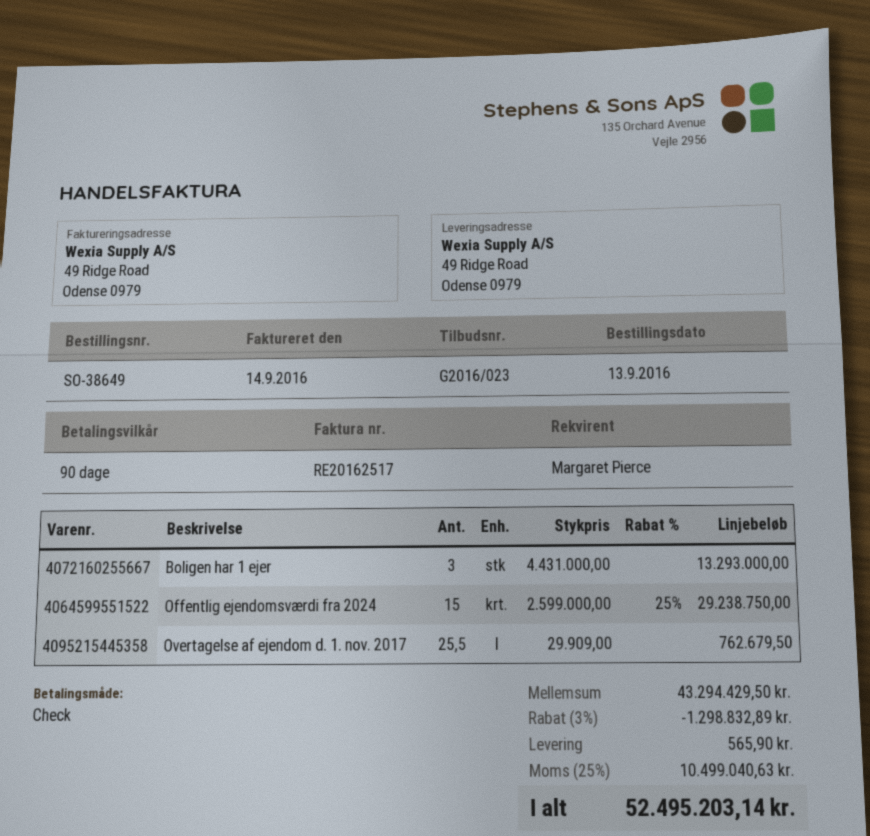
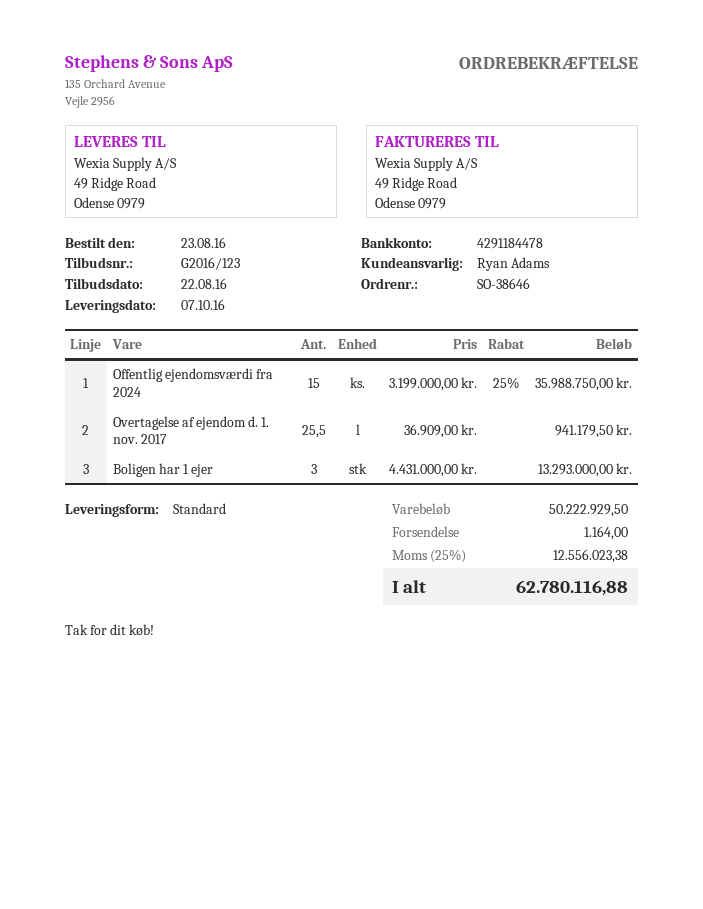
quote number: G2016/023 -> G2016/123
order number: SO-38649 -> SO-38646
order date: 2016-09-13 -> 2016-08-23
Offentlig ejendomsværdi fra 2024: 15 x 2599000.00 - 25% = 29238750.00 -> 15 x 3199000.00 - 25% = 35988750.00
Overtagelse af ejendom d. 1. nov. 2017: 25.5 x 29909.00 = 762679.50 -> 25.5 x 36909.00 = 941179.50
subtotal: 43294429.50 -> 50222929.50
discount: 3% = 1298832.89 -> none
shipping: 565.90 -> 1164.00
tax: 25% = 10499040.63 -> 25% = 12556023.38
total: 52495203.14 -> 62780116.88

